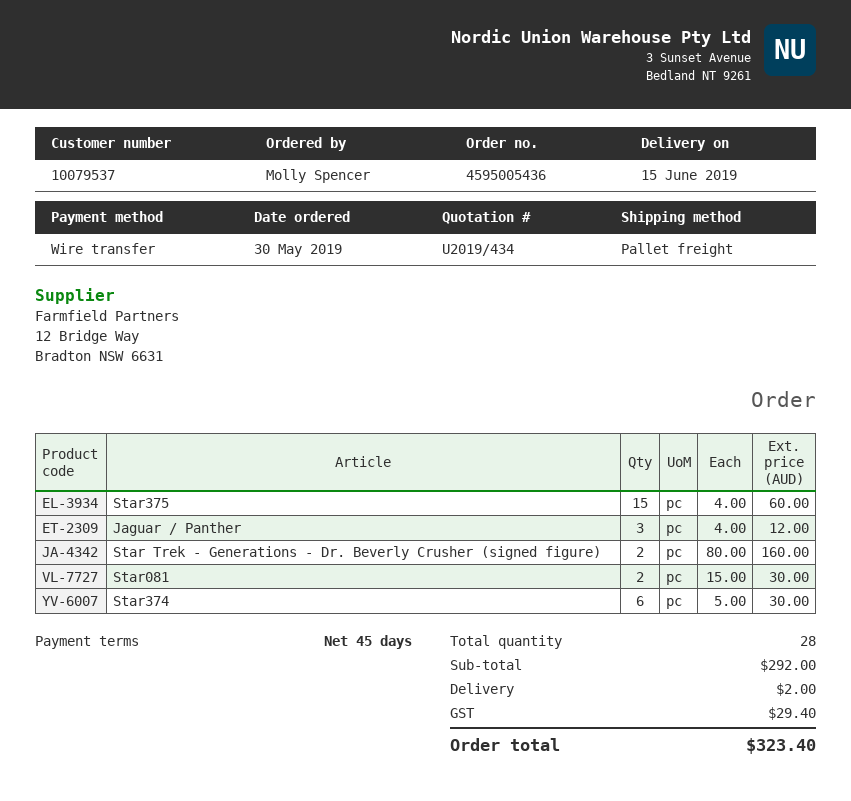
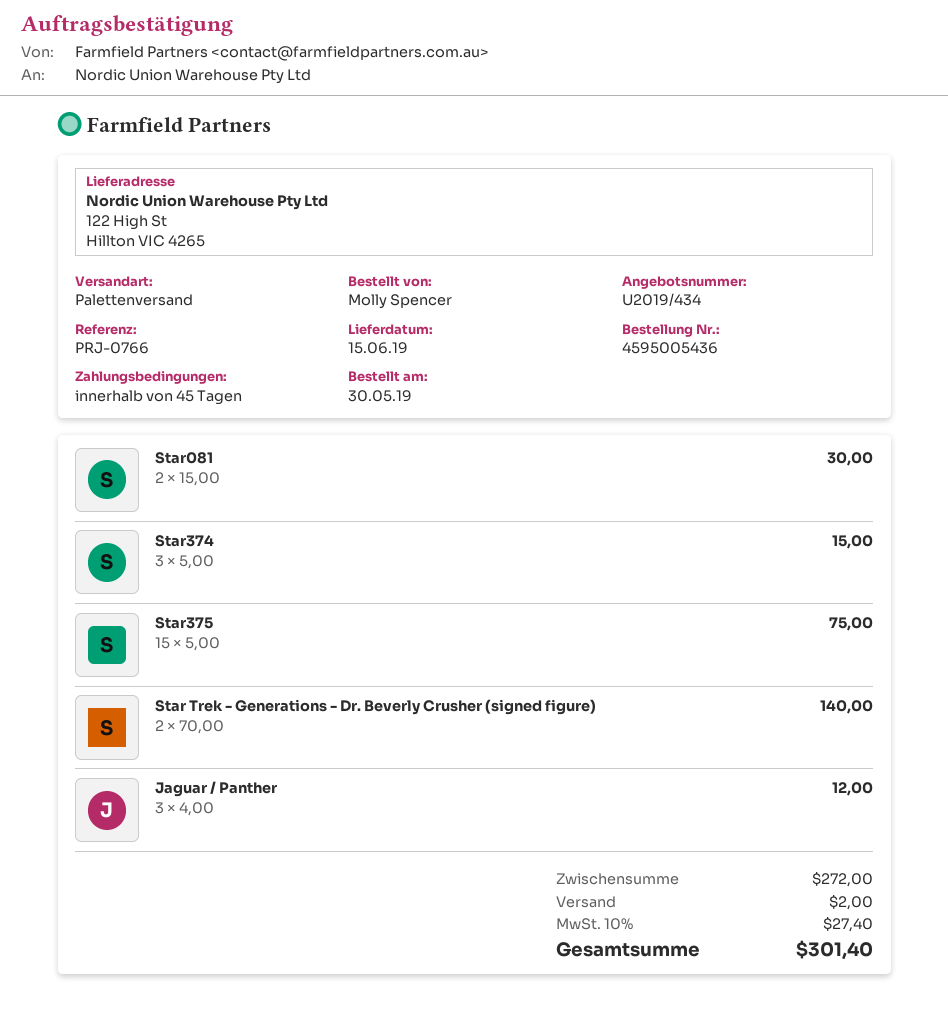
Star375: 15 x 4.00 = 60.00 -> 15 x 5.00 = 75.00
Star Trek - Generations - Dr. Beverly Crusher (signed figure): 2 x 80.00 = 160.00 -> 2 x 70.00 = 140.00
Star374: 6 x 5.00 = 30.00 -> 3 x 5.00 = 15.00
subtotal: 292.00 -> 272.00
tax: 29.40 -> 27.40
total: 323.40 -> 301.40

